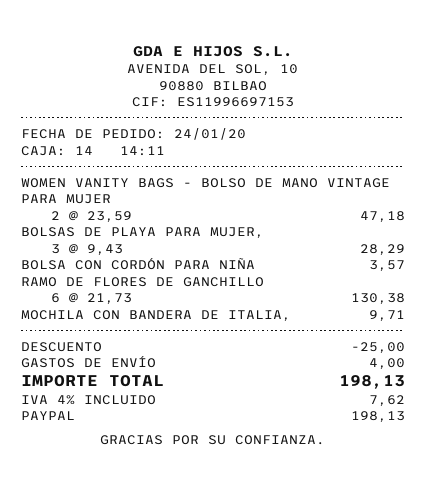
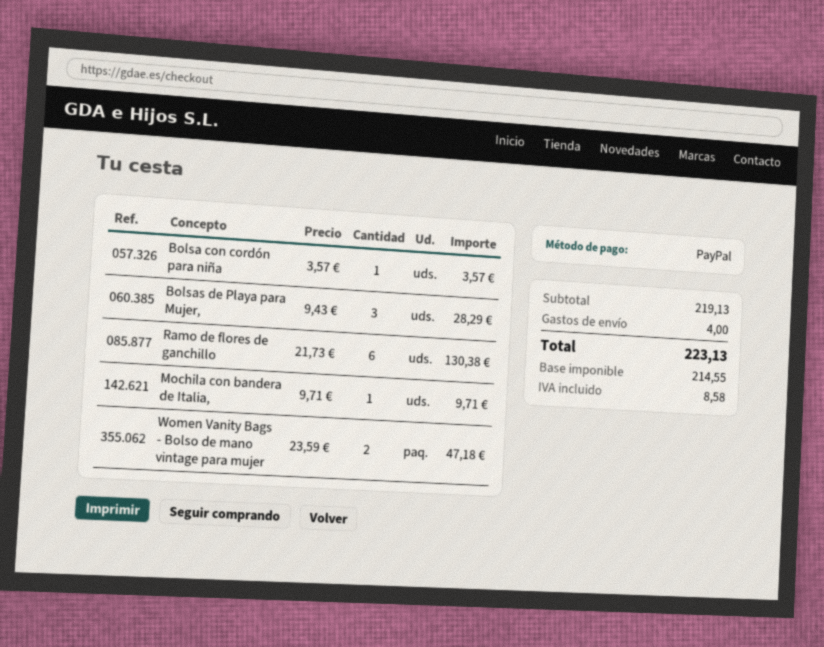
discount: 25.00 -> none
tax: 7.62 -> 8.58
total: 198.13 -> 223.13

